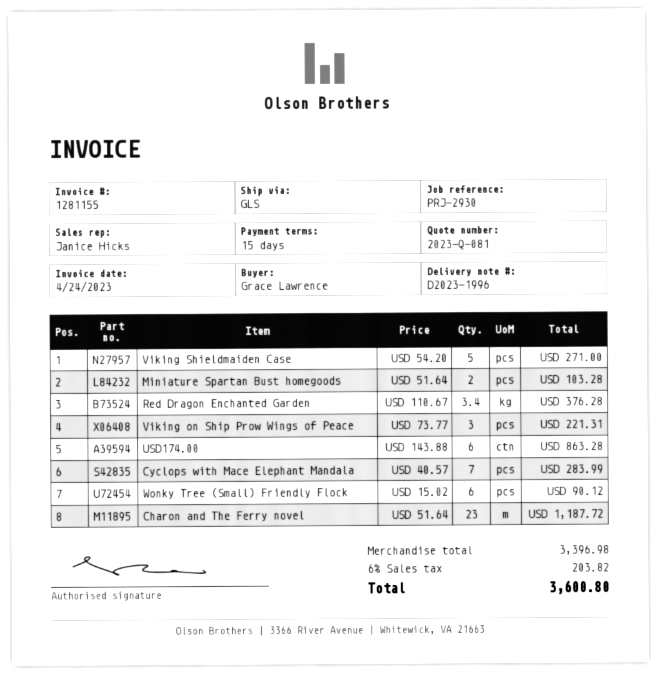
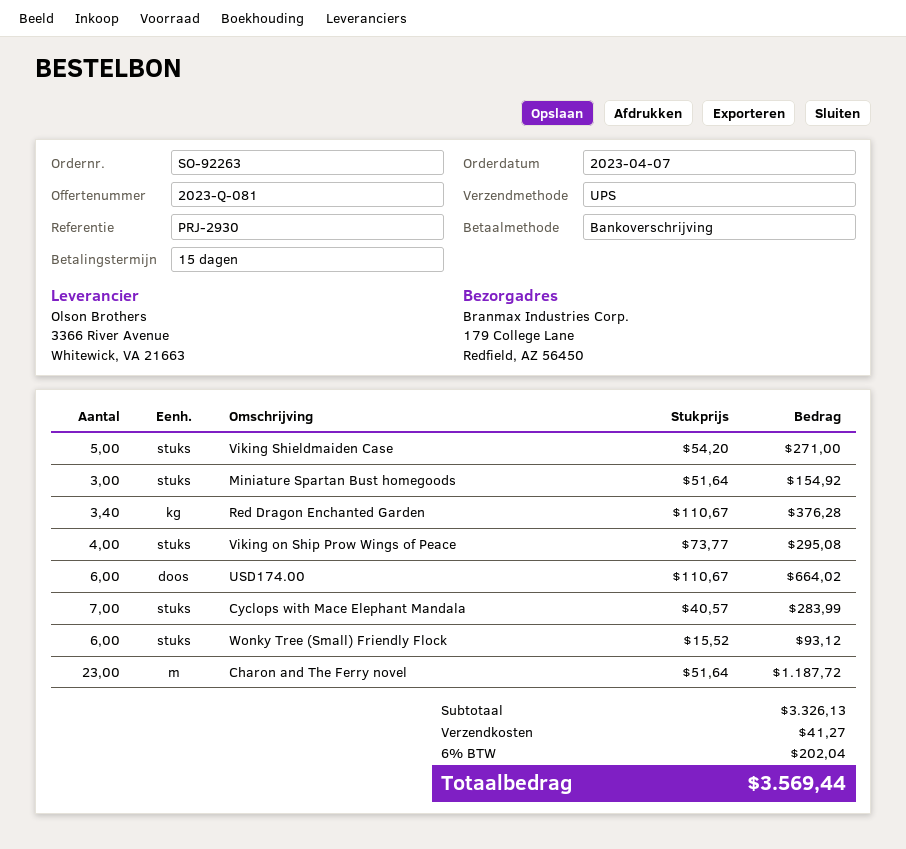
shipping method: GLS -> UPS
Miniature Spartan Bust homegoods: 2 x 51.64 = 103.28 -> 3 x 51.64 = 154.92
Viking on Ship Prow Wings of Peace: 3 x 73.77 = 221.31 -> 4 x 73.77 = 295.08
USD174.00: 6 x 143.88 = 863.28 -> 6 x 110.67 = 664.02
Wonky Tree (Small) Friendly Flock: 6 x 15.02 = 90.12 -> 6 x 15.52 = 93.12
subtotal: 3396.98 -> 3326.13
shipping: none -> 41.27
tax: 6% = 203.82 -> 6% = 202.04
total: 3600.80 -> 3569.44

